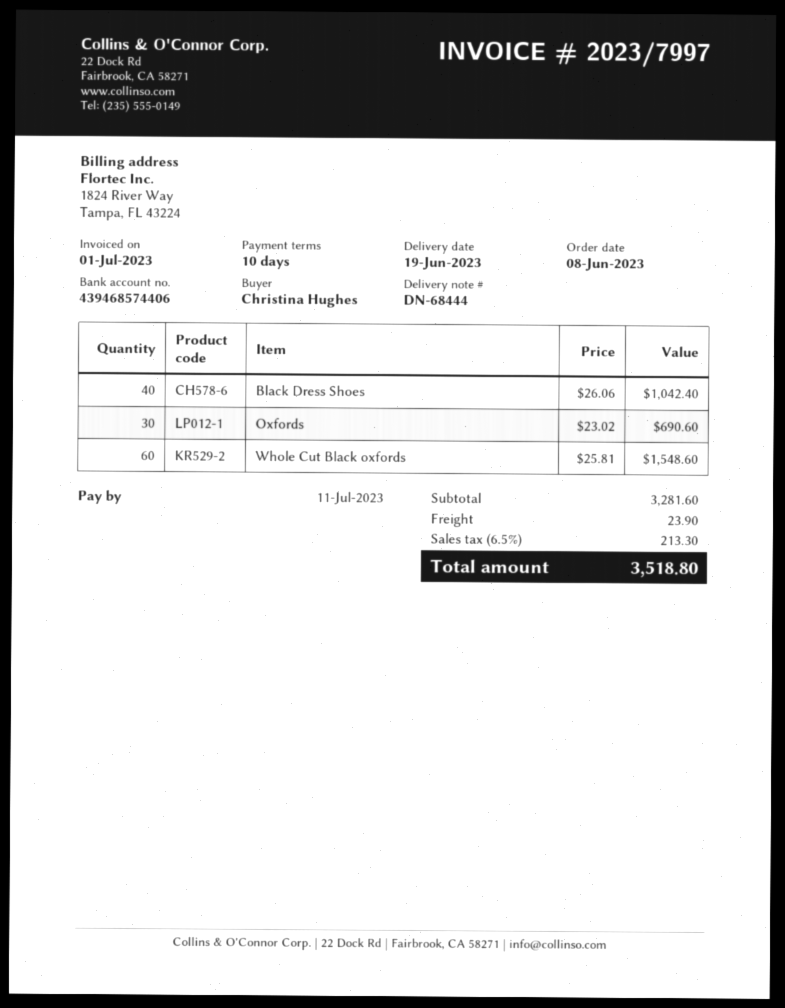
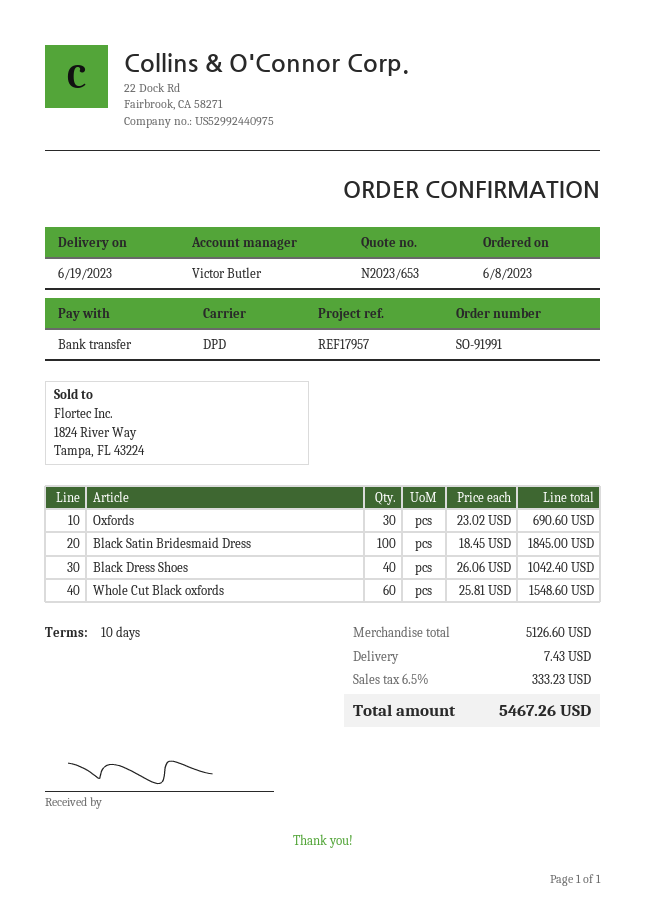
Black Satin Bridesmaid Dress: none -> 100 x 18.45 = 1845.00
subtotal: 3281.60 -> 5126.60
shipping: 23.90 -> 7.43
tax: 6.5% = 213.30 -> 6.5% = 333.23
total: 3518.80 -> 5467.26

